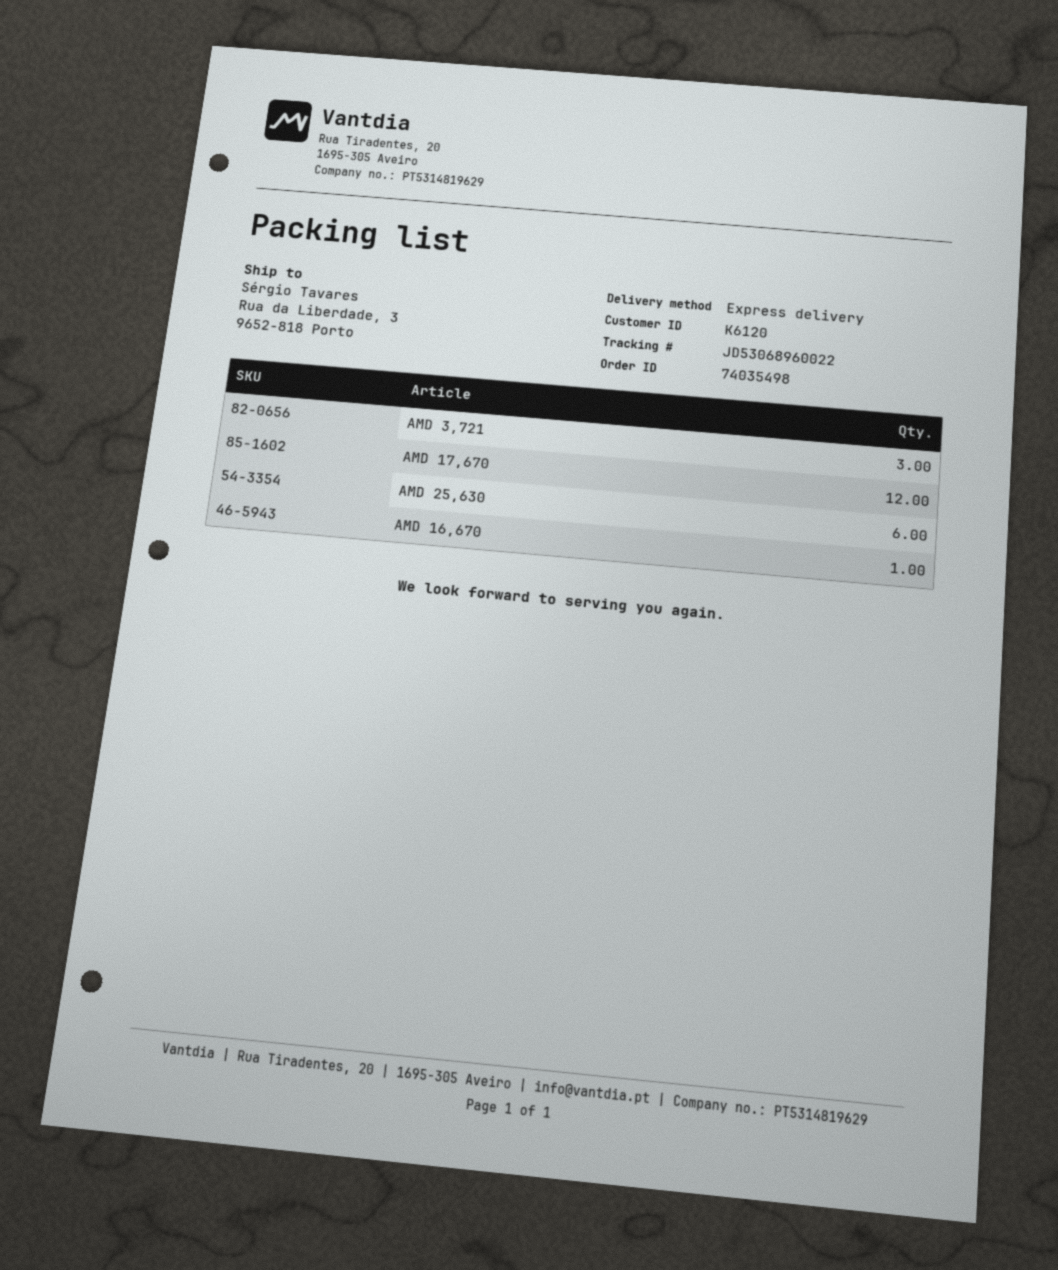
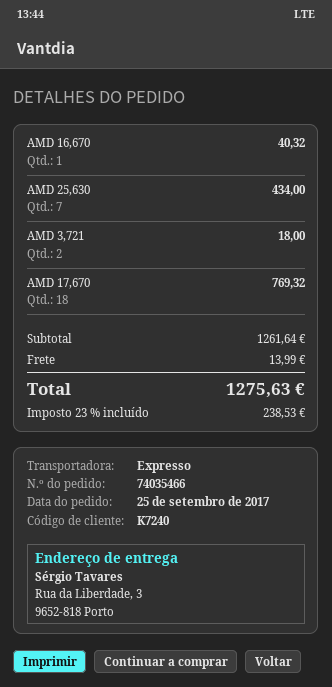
order number: 74035498 -> 74035466
customer number: K6120 -> K7240
AMD 3,721: 3 -> 2
AMD 17,670: 12 -> 18
AMD 25,630: 6 -> 7

